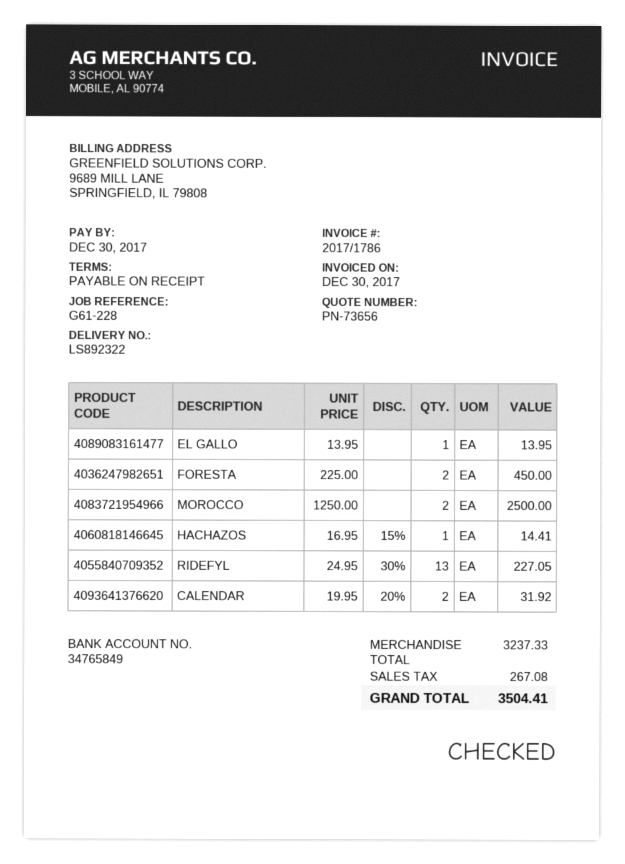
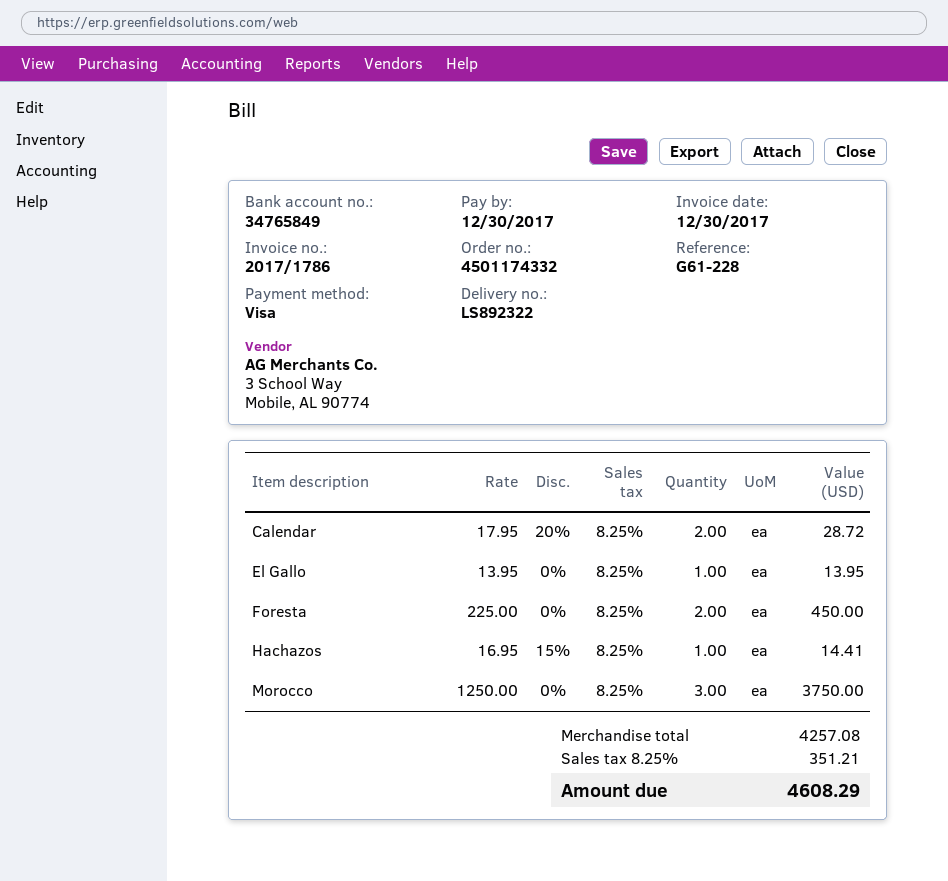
MOROCCO: 2 x 1250.00 = 2500.00 -> 3 x 1250.00 = 3750.00
RIDEFYL: 13 x 24.95 - 30% = 227.05 -> none
CALENDAR: 2 x 19.95 - 20% = 31.92 -> 2 x 17.95 - 20% = 28.72
subtotal: 3237.33 -> 4257.08
tax: 267.08 -> 351.21
total: 3504.41 -> 4608.29

